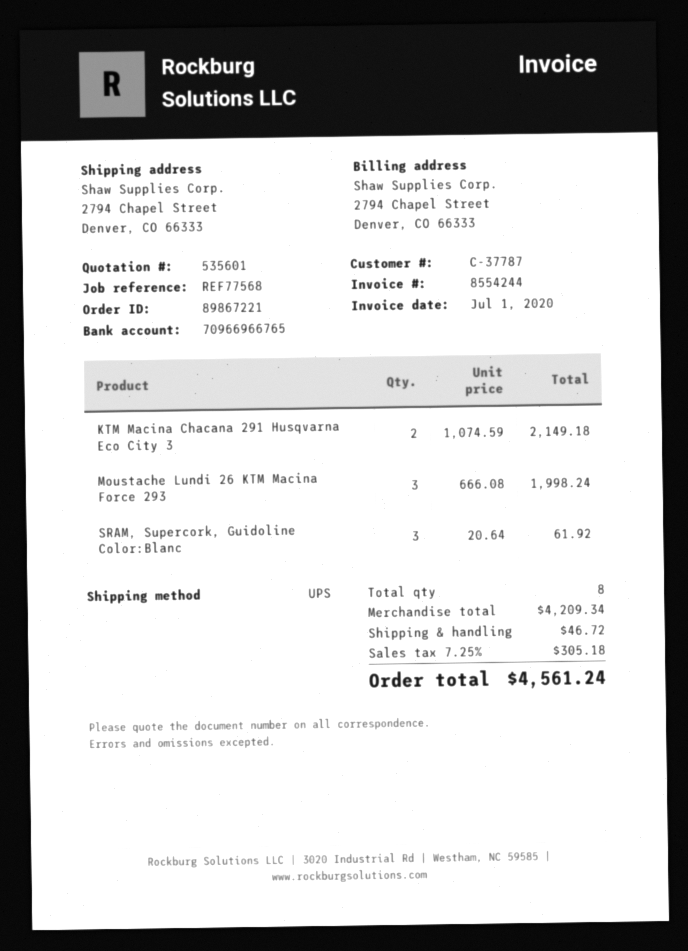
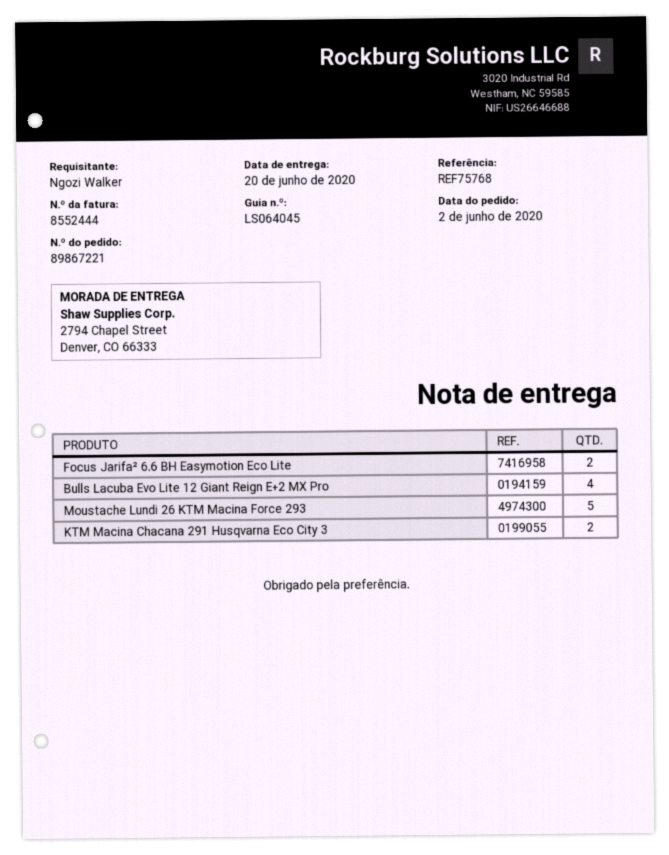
invoice number: 8554244 -> 8552444
reference: REF77568 -> REF75768
Moustache Lundi 26 KTM Macina Force 293: 3 -> 5
SRAM, Supercork, Guidoline Color:Blanc: 3 -> none
Focus Jarifa² 6.6 BH Easymotion Eco Lite: none -> 2
Bulls Lacuba Evo Lite 12 Giant Reign E+2 MX Pro: none -> 4

